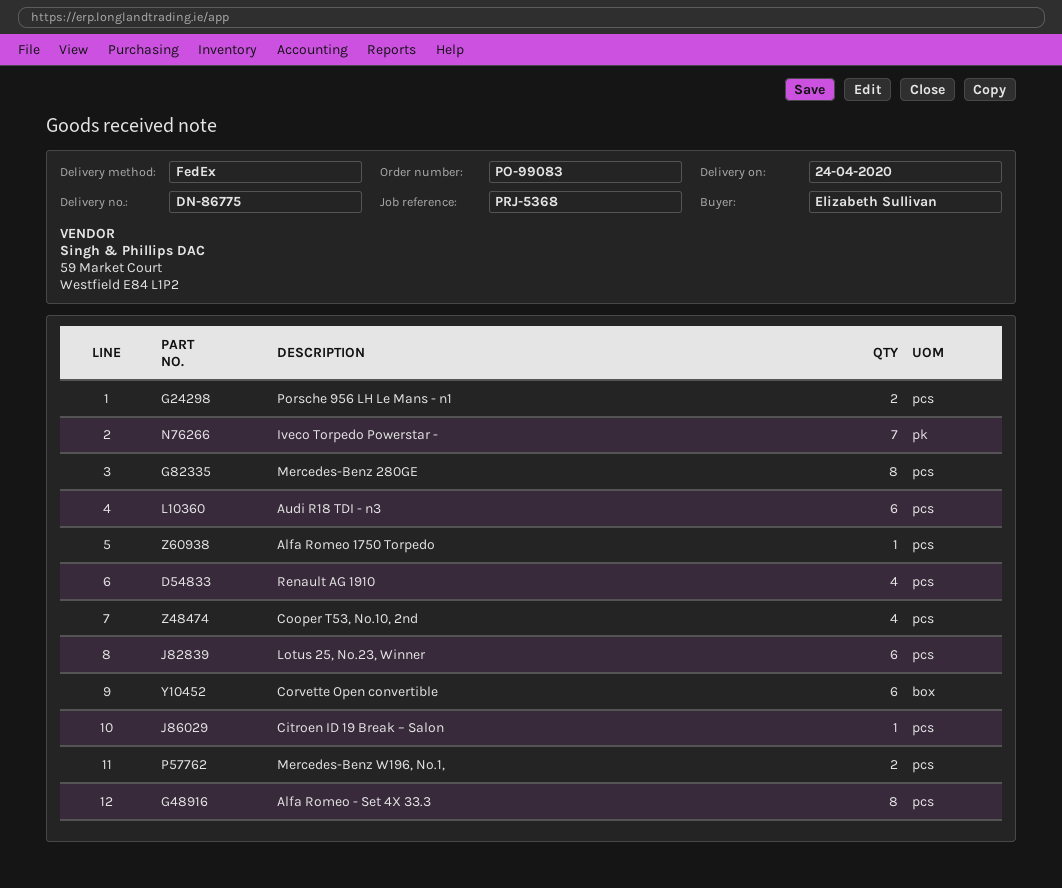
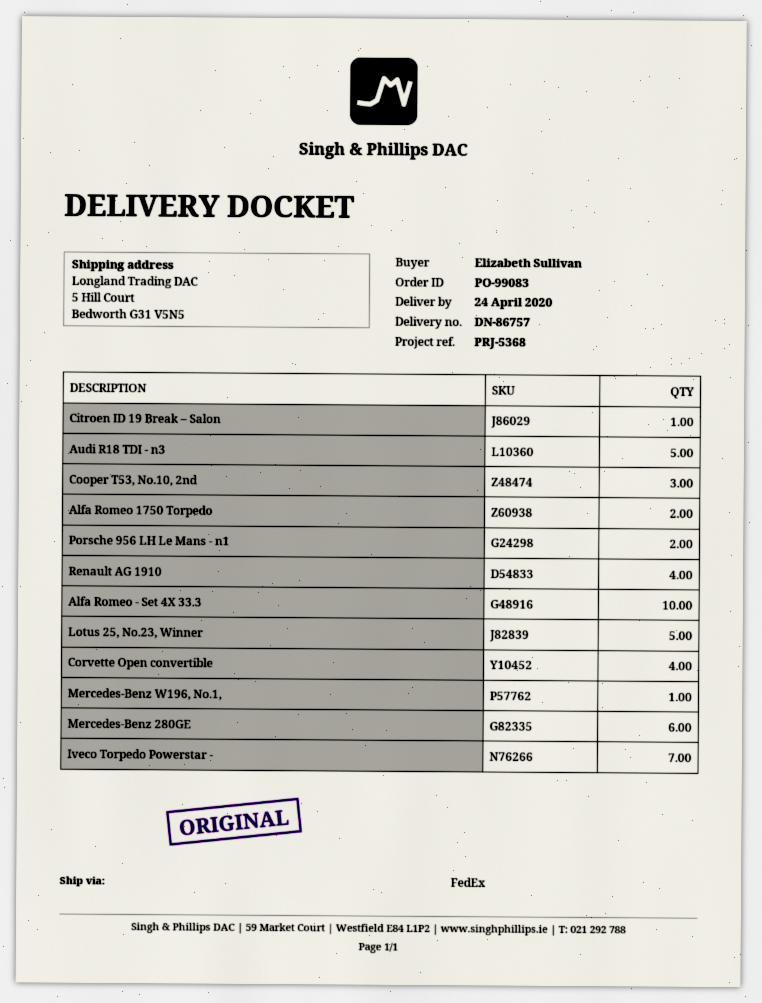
delivery note number: DN-86775 -> DN-86757
Mercedes-Benz 280GE: 8 -> 6
Audi R18 TDI - n3: 6 -> 5
Alfa Romeo 1750 Torpedo: 1 -> 2
Cooper T53, No.10, 2nd: 4 -> 3
Lotus 25, No.23, Winner: 6 -> 5
Corvette Open convertible: 6 -> 4
Mercedes-Benz W196, No.1,: 2 -> 1
Alfa Romeo - Set 4X 33.3: 8 -> 10

